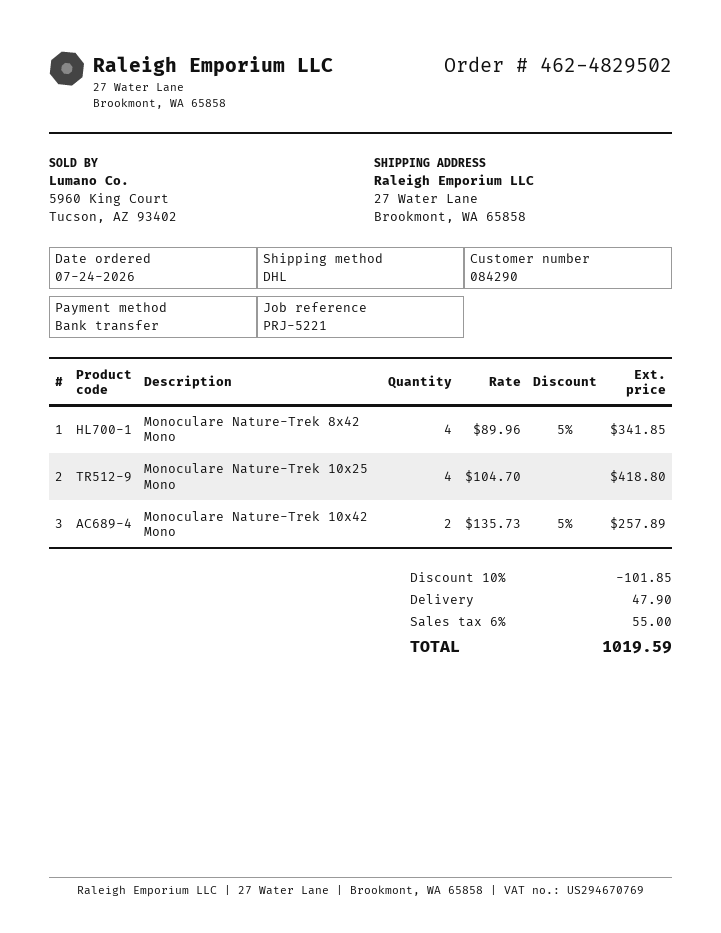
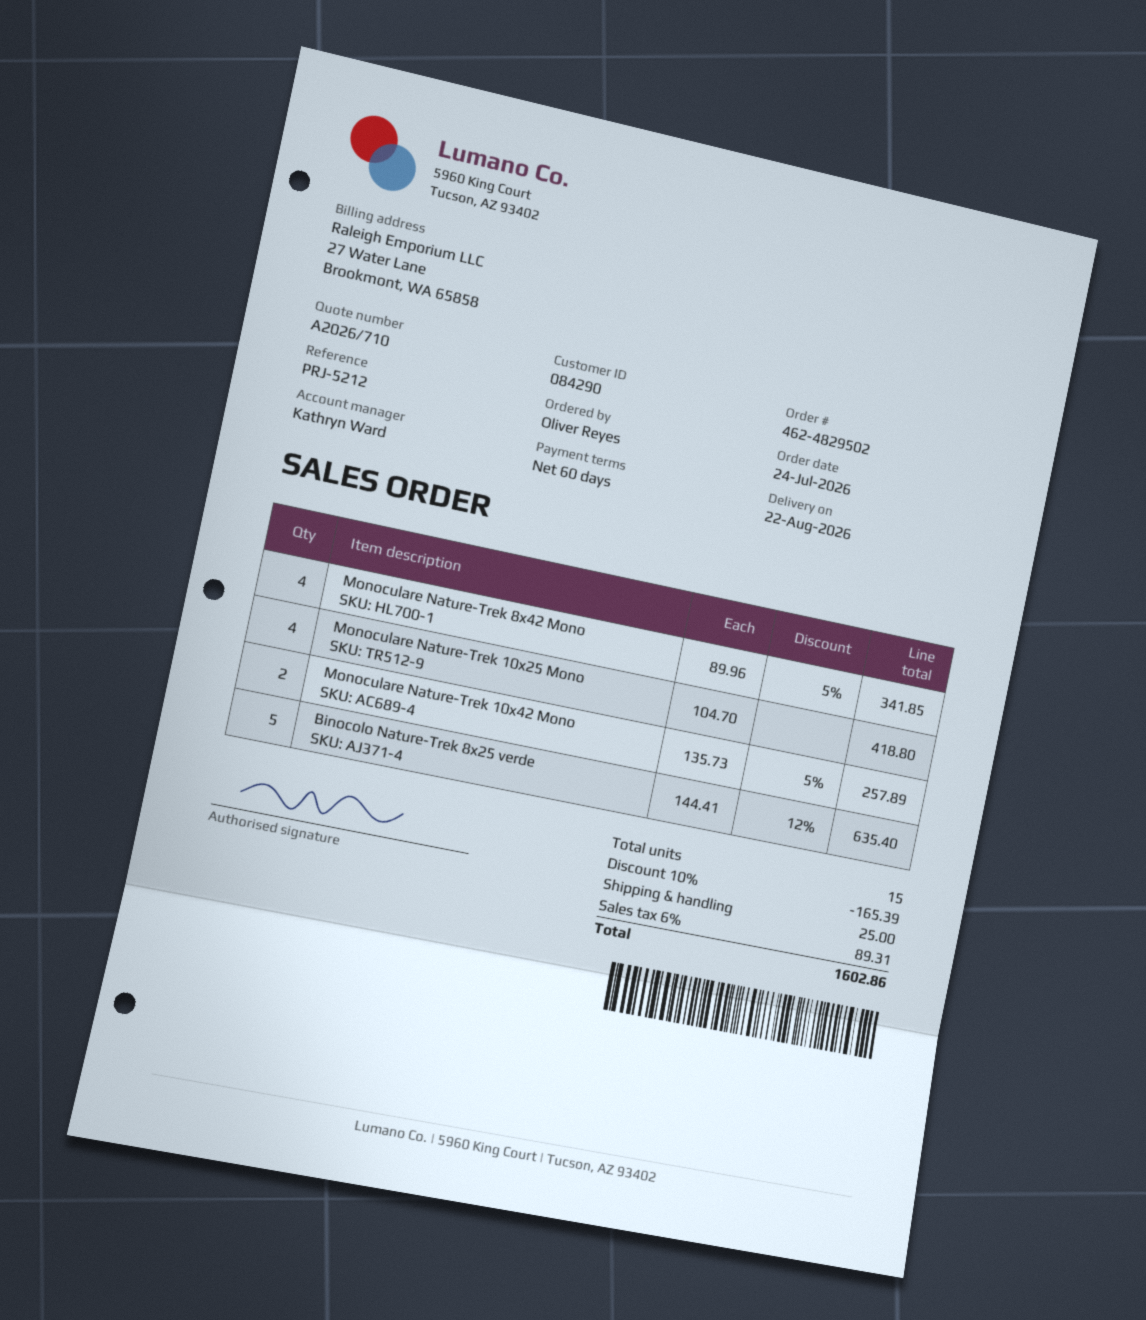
reference: PRJ-5221 -> PRJ-5212
Binocolo Nature-Trek 8x25 verde: none -> 5 x 144.41 - 12% = 635.40
discount: 10% = 101.85 -> 10% = 165.39
shipping: 47.90 -> 25.00
tax: 6% = 55.00 -> 6% = 89.31
total: 1019.59 -> 1602.86

